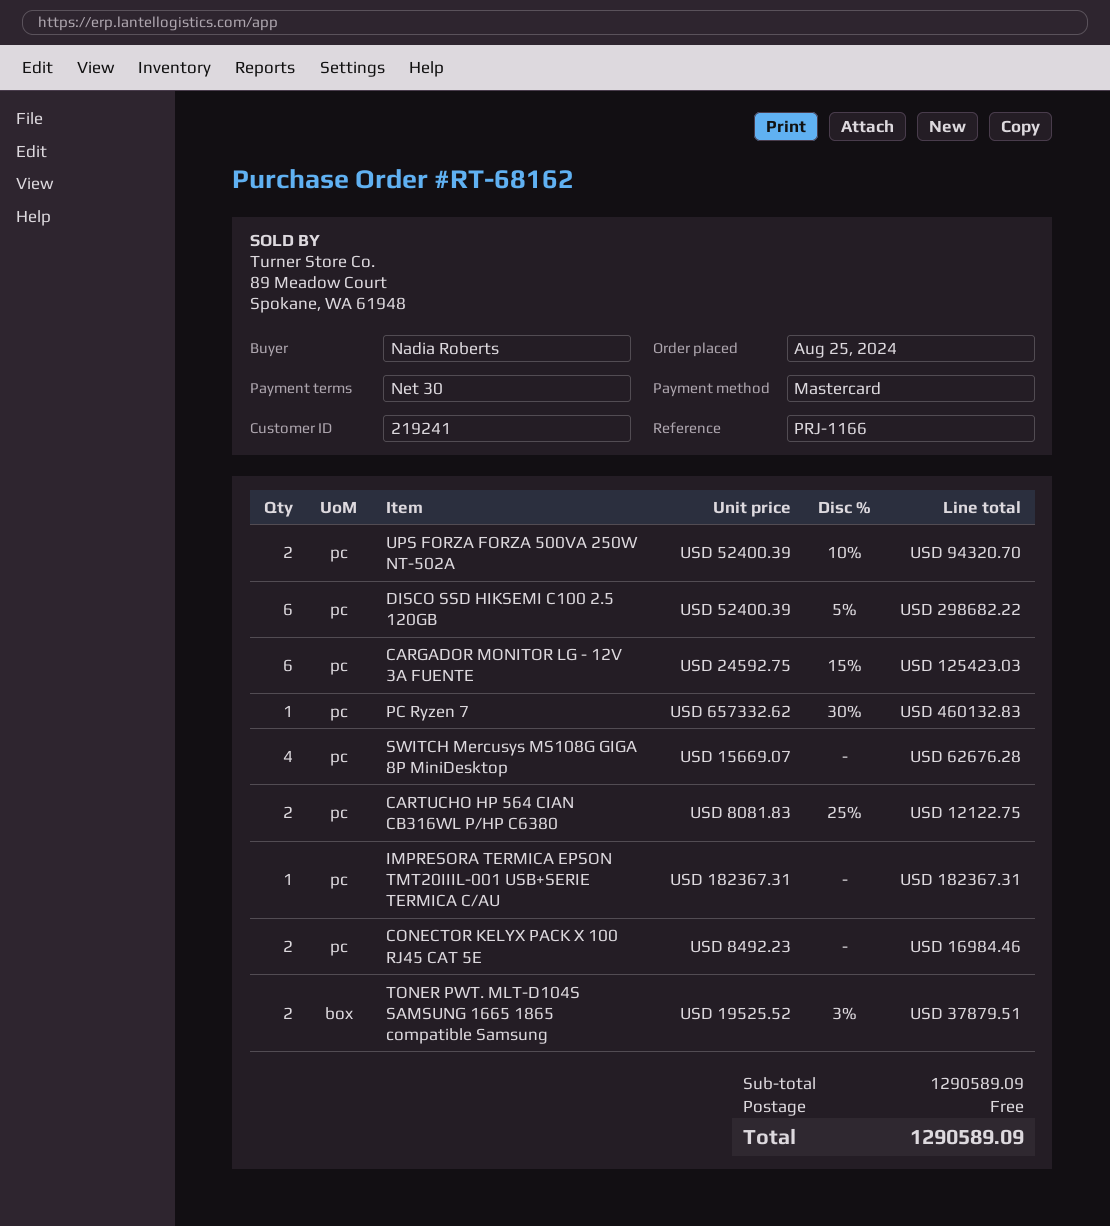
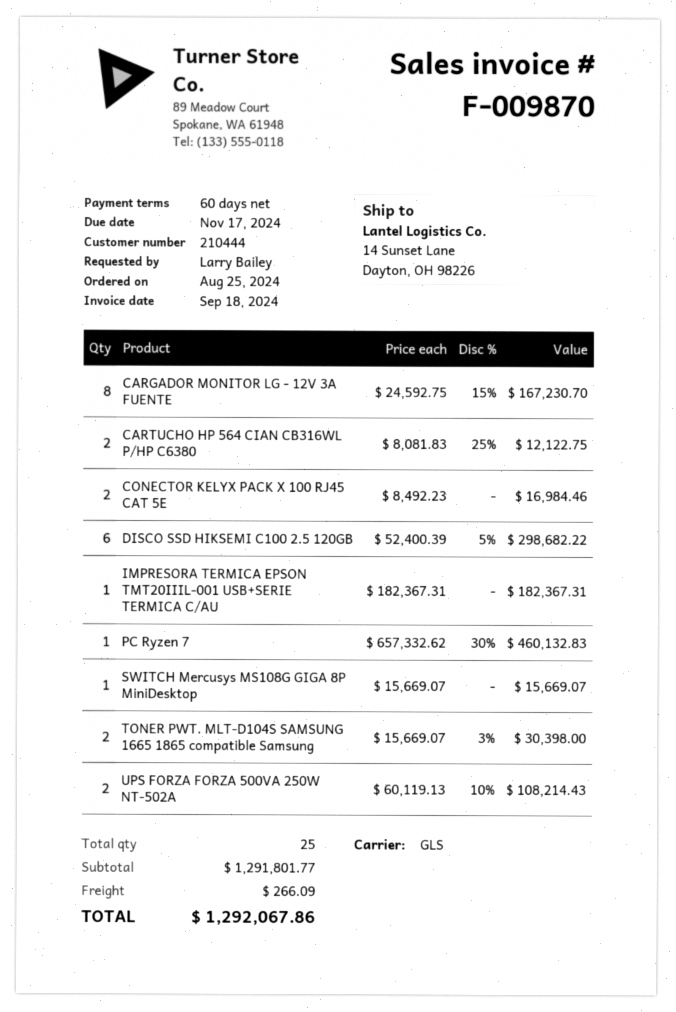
payment terms: 30 days -> 60 days
customer number: 219241 -> 210444
ordered by: Nadia Roberts -> Larry Bailey
UPS FORZA FORZA 500VA 250W NT-502A: 2 x 52400.39 - 10% = 94320.70 -> 2 x 60119.13 - 10% = 108214.43
CARGADOR MONITOR LG - 12V 3A FUENTE: 6 x 24592.75 - 15% = 125423.03 -> 8 x 24592.75 - 15% = 167230.70
SWITCH Mercusys MS108G GIGA 8P MiniDesktop: 4 x 15669.07 = 62676.28 -> 1 x 15669.07 = 15669.07
TONER PWT. MLT-D104S SAMSUNG 1665 1865 compatible Samsung: 2 x 19525.52 - 3% = 37879.51 -> 2 x 15669.07 - 3% = 30398.00
subtotal: 1290589.09 -> 1291801.77
shipping: 0.00 -> 266.09
total: 1290589.09 -> 1292067.86

